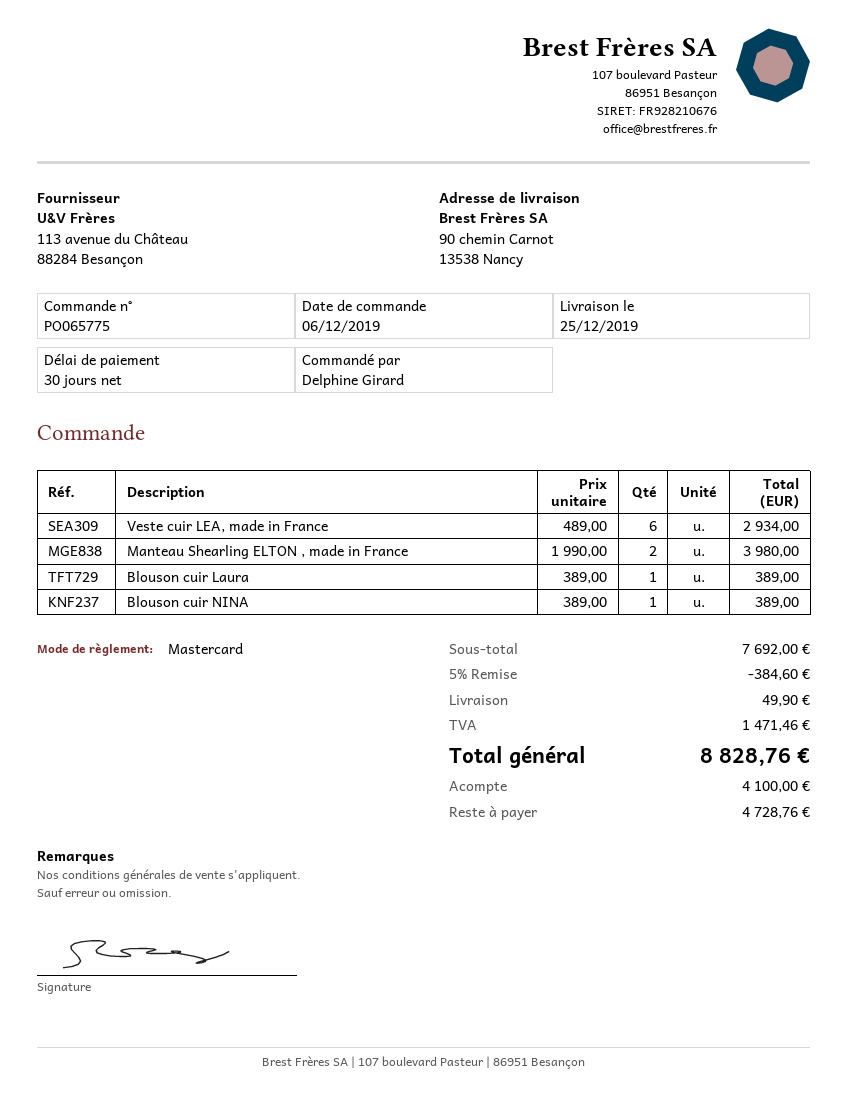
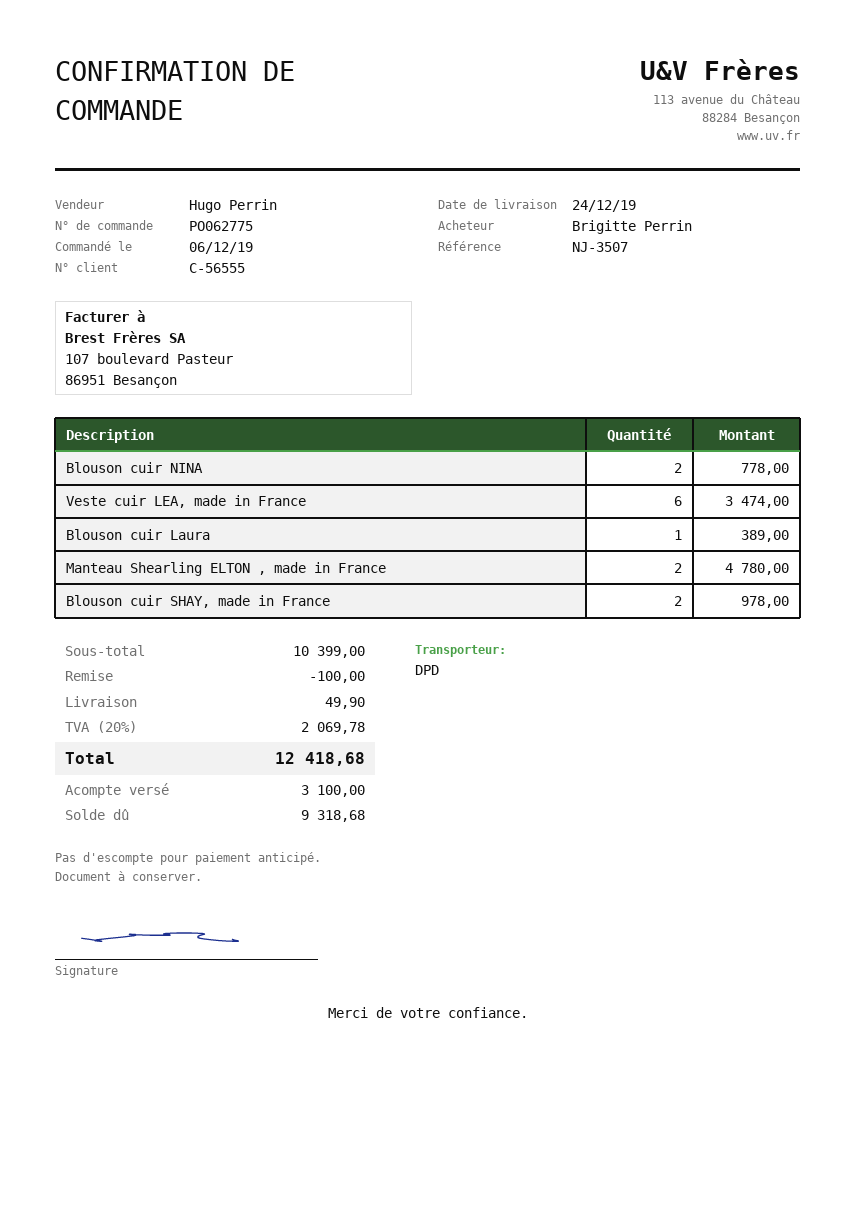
order number: PO065775 -> PO062775
delivery date: 2019-12-25 -> 2019-12-24
ordered by: Delphine Girard -> Brigitte Perrin
Veste cuir LEA, made in France: 6 for 2934.00 -> 6 for 3474.00
Manteau Shearling ELTON , made in France: 2 for 3980.00 -> 2 for 4780.00
Blouson cuir NINA: 1 for 389.00 -> 2 for 778.00
Blouson cuir SHAY, made in France: none -> 2 for 978.00
subtotal: 7692.00 -> 10399.00
discount: 384.60 -> 100.00
tax: 1471.46 -> 2069.78
total: 8828.76 -> 12418.68
deposit: 4100.00 -> 3100.00
balance: 4728.76 -> 9318.68

